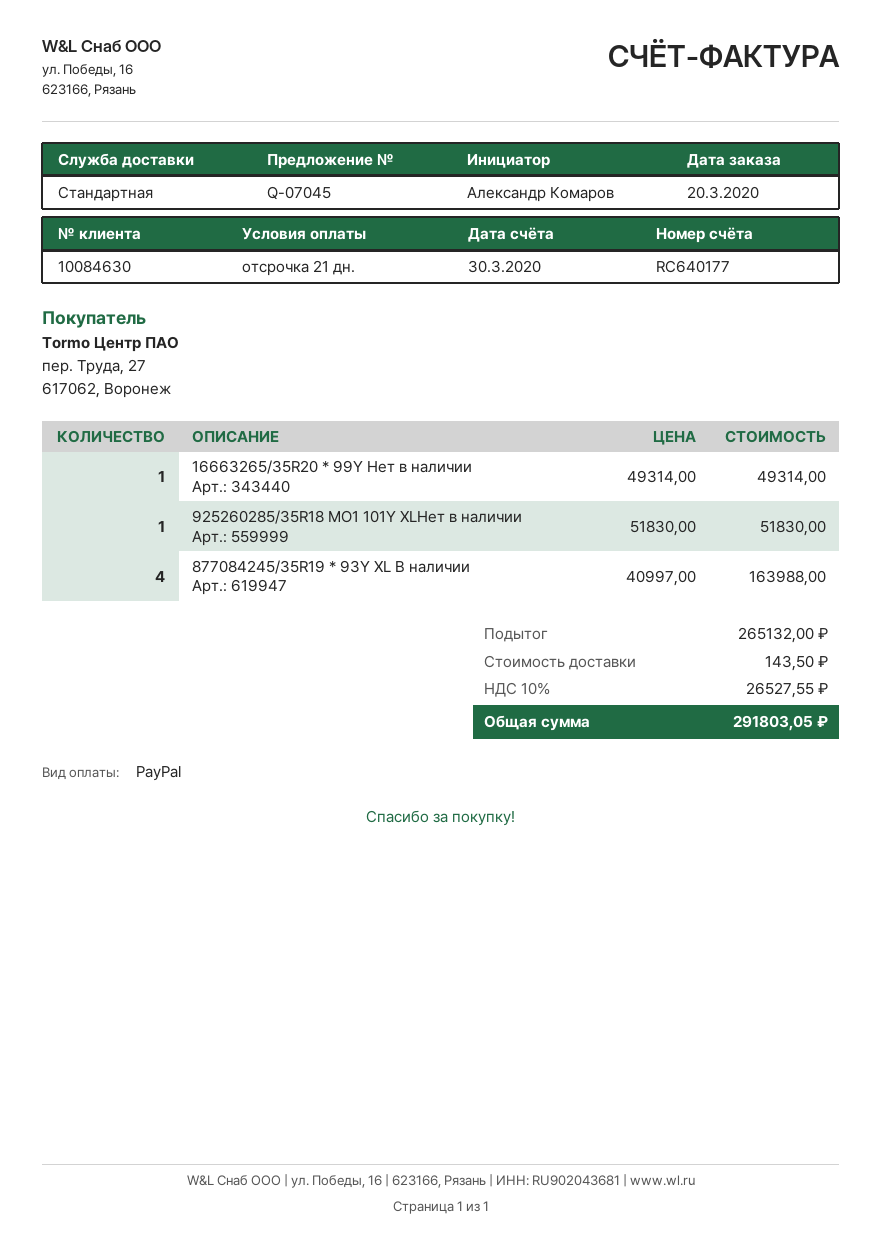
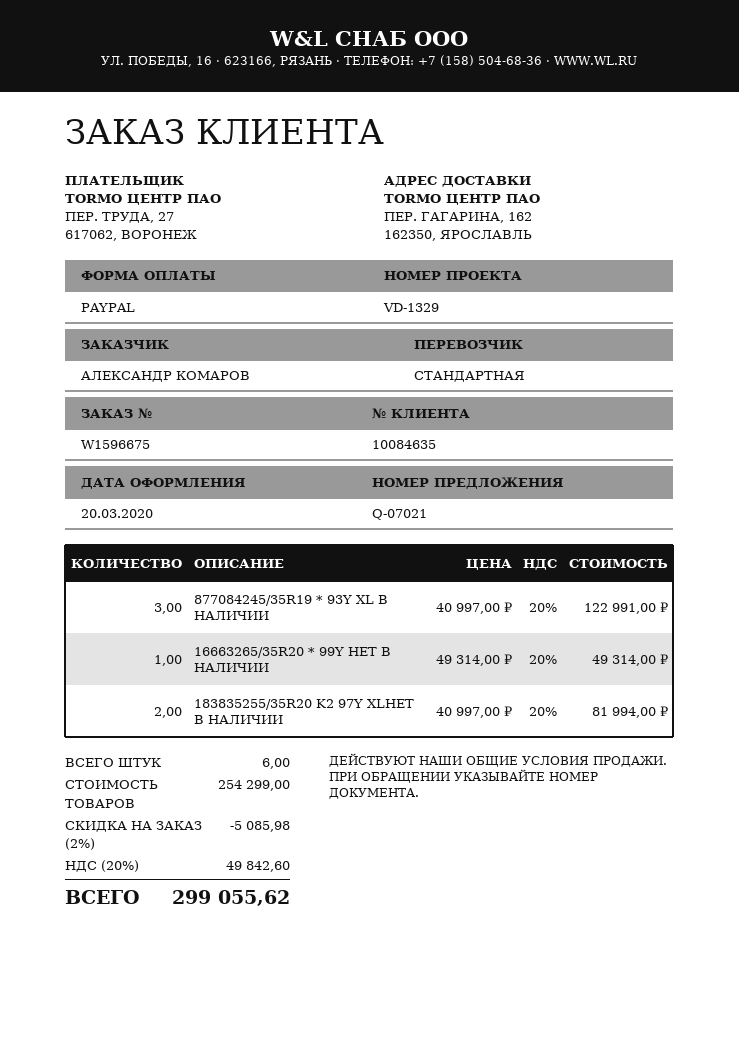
quote number: Q-07045 -> Q-07021
customer number: 10084630 -> 10084635
925260285/35R18 MO1 101Y XLНет в наличии: 1 x 51830.00 = 51830.00 -> none
877084245/35R19 * 93Y XL В наличии: 4 x 40997.00 = 163988.00 -> 3 x 40997.00 = 122991.00
183835255/35R20 K2 97Y XLНЕТ В НАЛИЧИИ: none -> 2 x 40997.00 = 81994.00
subtotal: 265132.00 -> 254299.00
discount: none -> 2% = 5085.98
shipping: 143.50 -> none
tax: 10% = 26527.55 -> 20% = 49842.60
total: 291803.05 -> 299055.62

